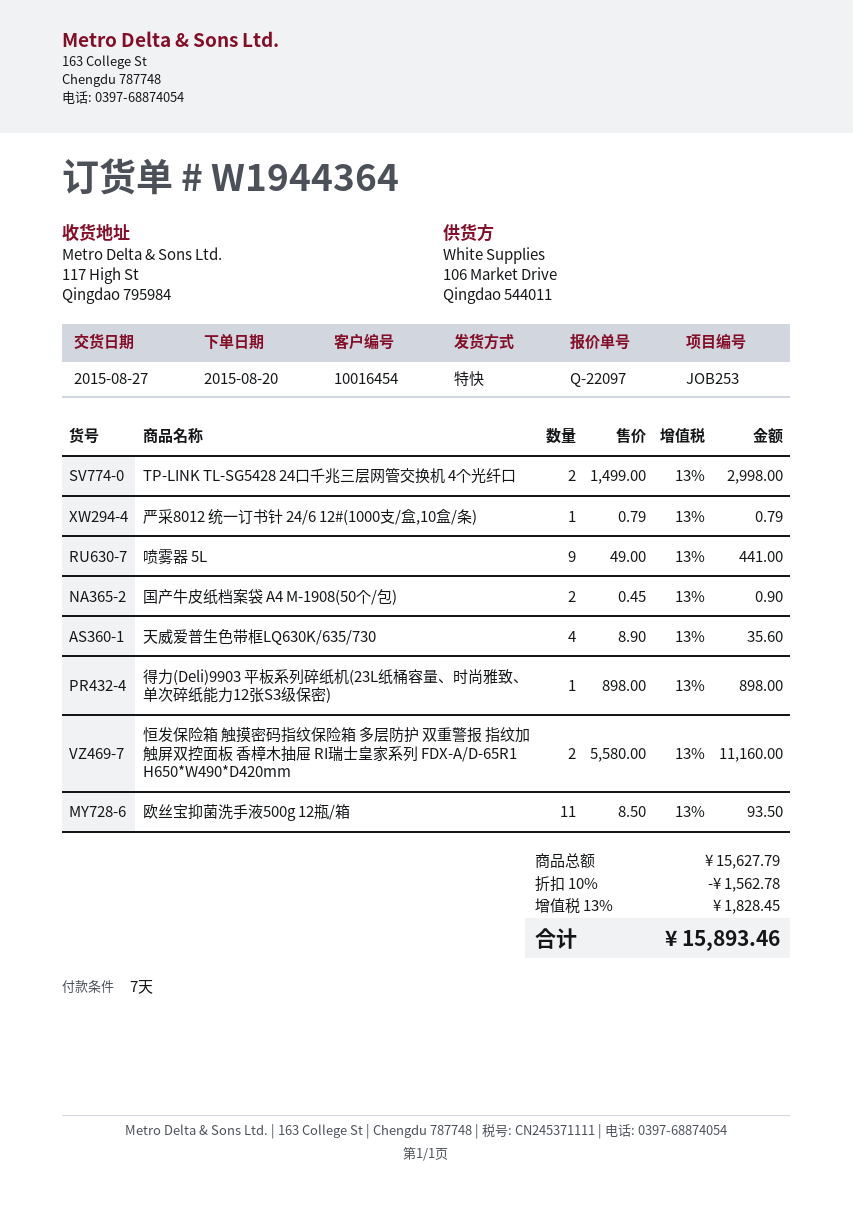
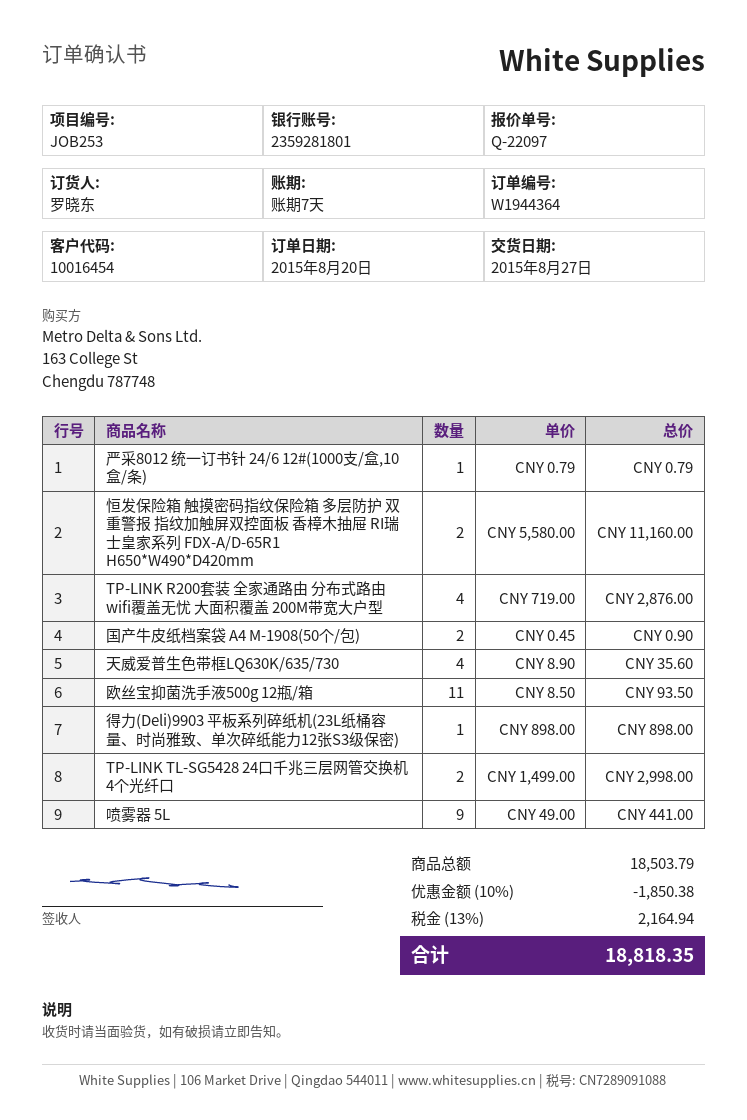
TP-LINK R200套装 全家通路由 分布式路由 wifi覆盖无忧 大面积覆盖 200M带宽大户型: none -> 4 x 719.00 = 2876.00
subtotal: 15627.79 -> 18503.79
discount: 10% = 1562.78 -> 10% = 1850.38
tax: 13% = 1828.45 -> 13% = 2164.94
total: 15893.46 -> 18818.35

